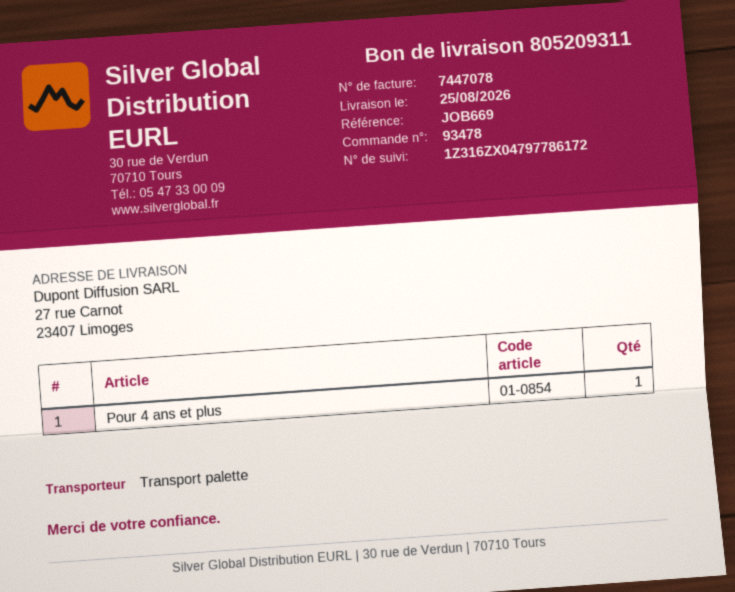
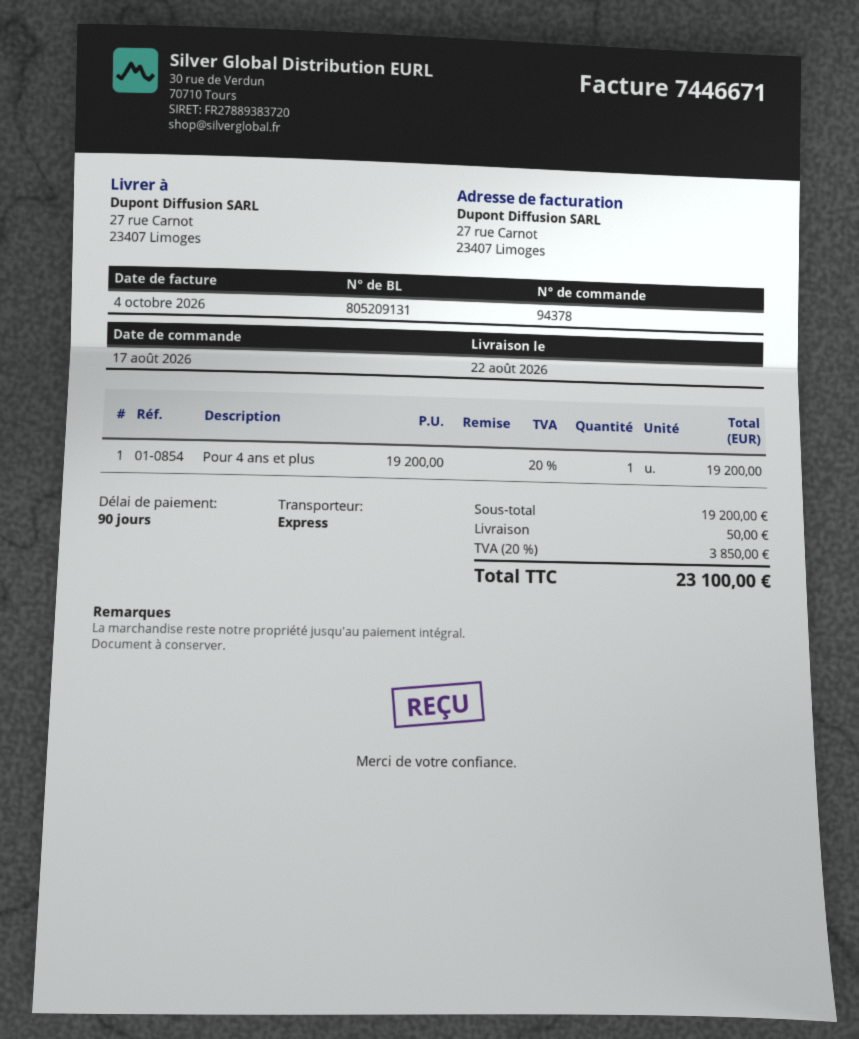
order number: 93478 -> 94378
delivery note number: 805209311 -> 805209131
delivery date: 2026-08-25 -> 2026-08-22
invoice number: 7447078 -> 7446671
shipping method: pallet freight -> express

